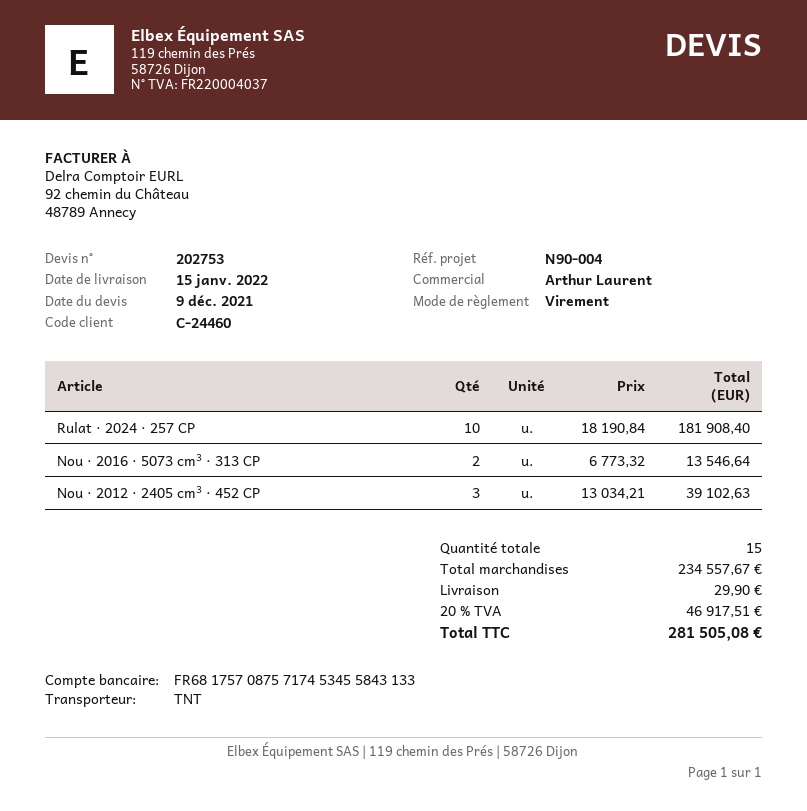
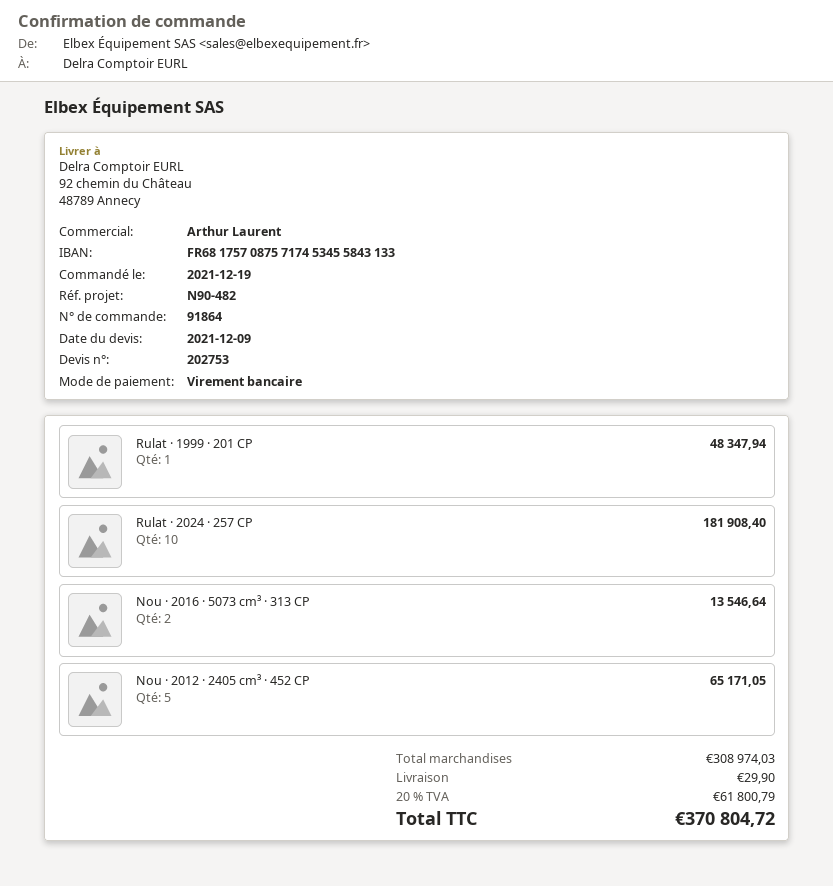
reference: N90-004 -> N90-482
Nou · 2012 · 2405 cm³ · 452 CP: 3 for 39102.63 -> 5 for 65171.05
Rulat · 1999 · 201 CP: none -> 1 for 48347.94
subtotal: 234557.67 -> 308974.03
tax: 20% = 46917.51 -> 20% = 61800.79
total: 281505.08 -> 370804.72

